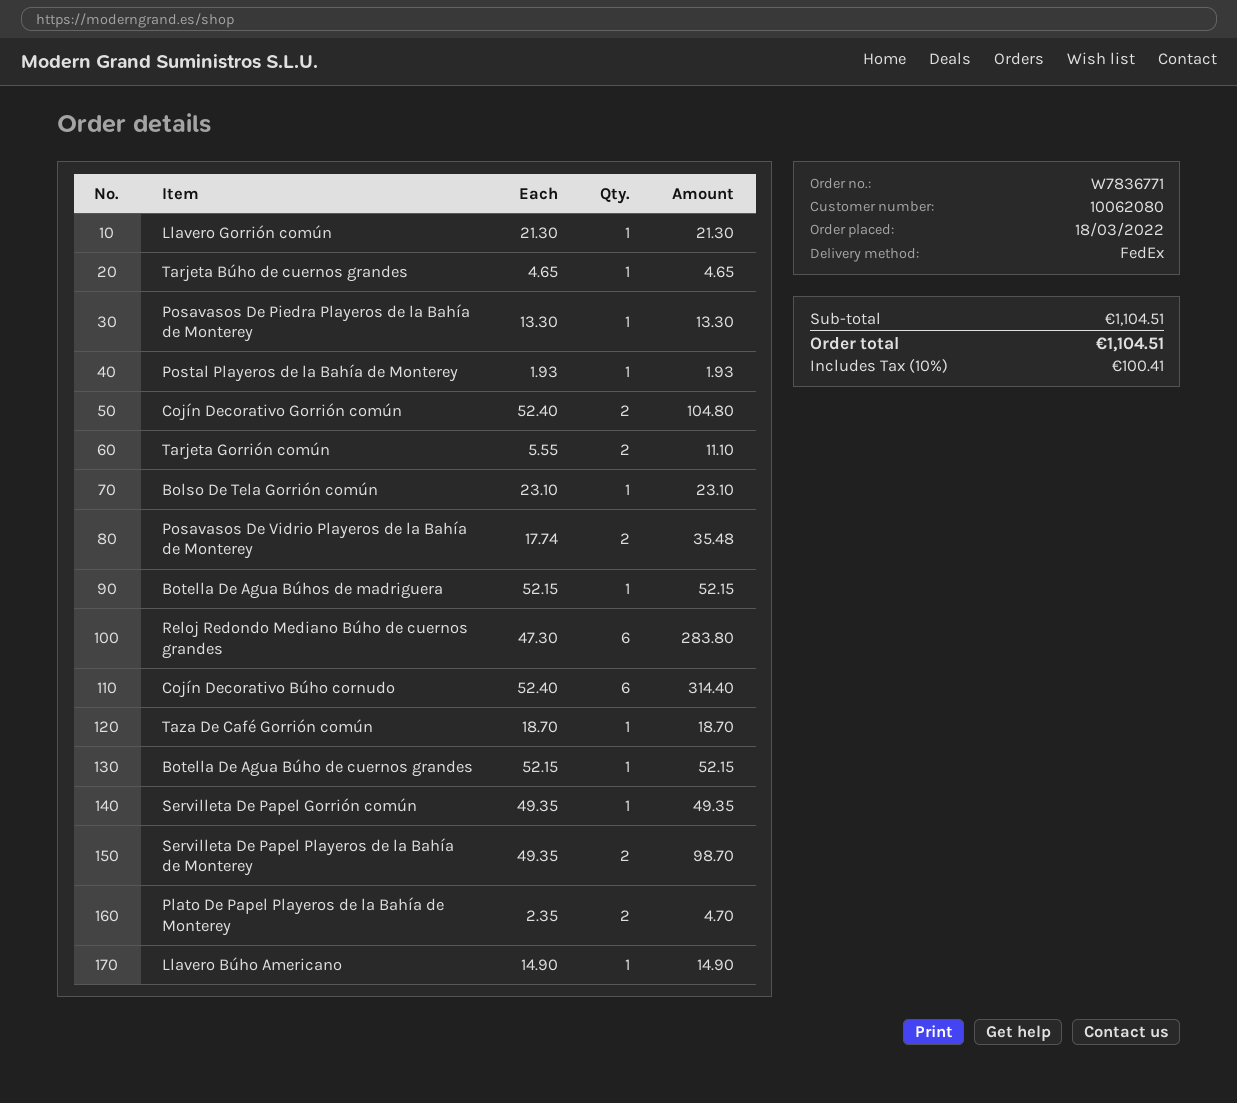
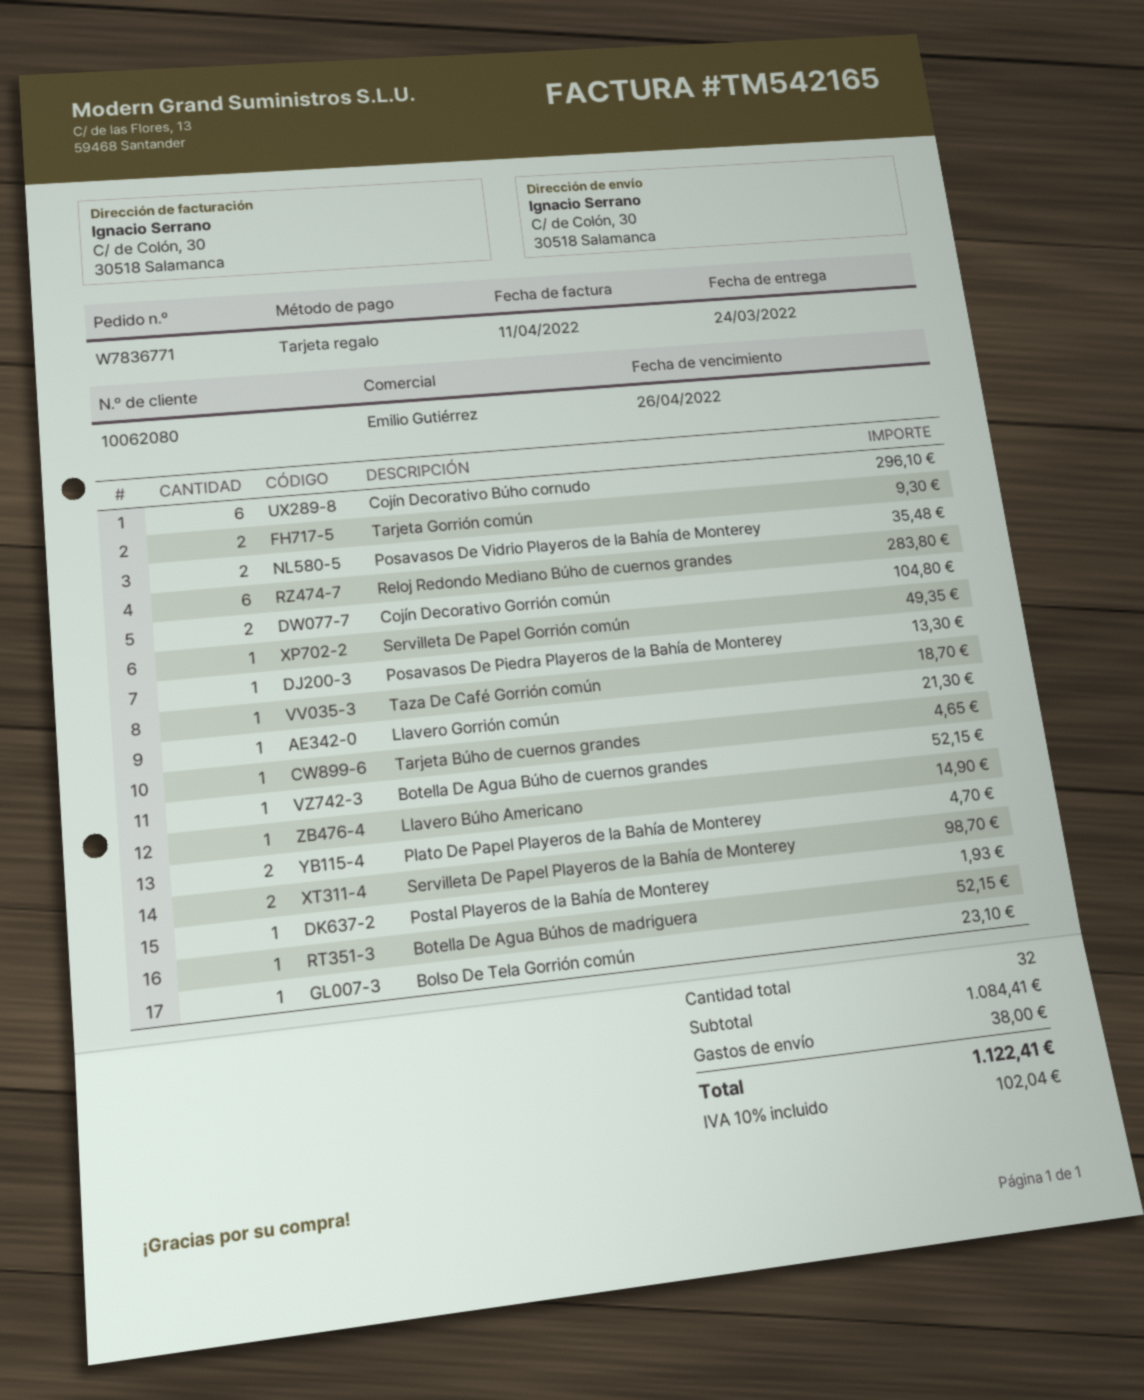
Tarjeta Gorrión común: 2 for 11.10 -> 2 for 9.30
Cojín Decorativo Búho cornudo: 6 for 314.40 -> 6 for 296.10
subtotal: 1104.51 -> 1084.41
shipping: none -> 38.00
tax: 10% = 100.41 -> 10% = 102.04
total: 1104.51 -> 1122.41

